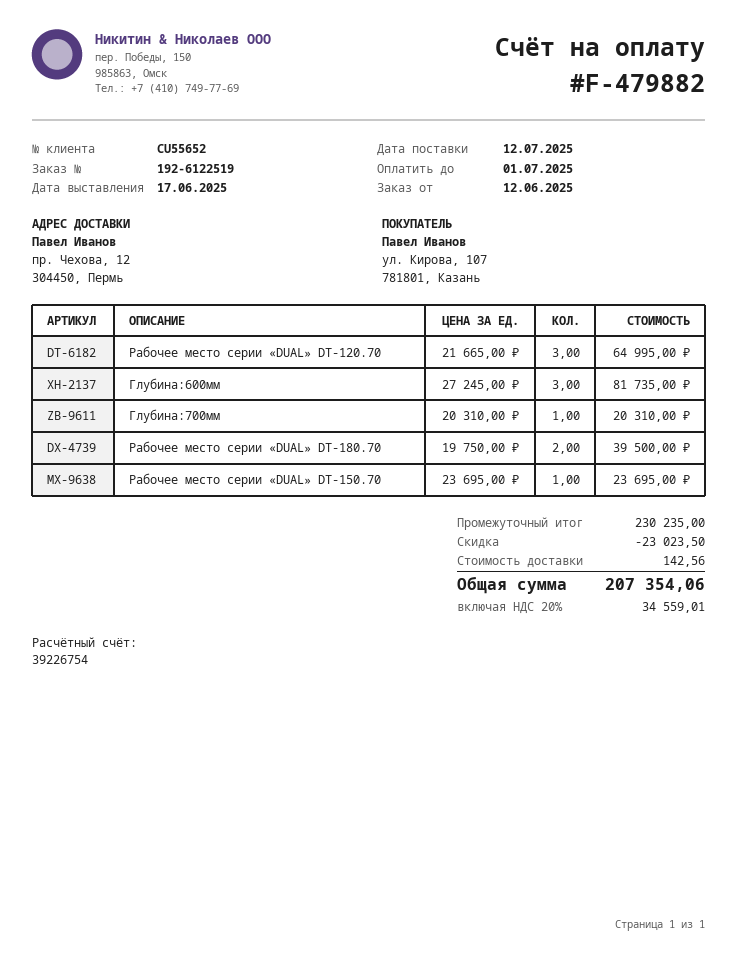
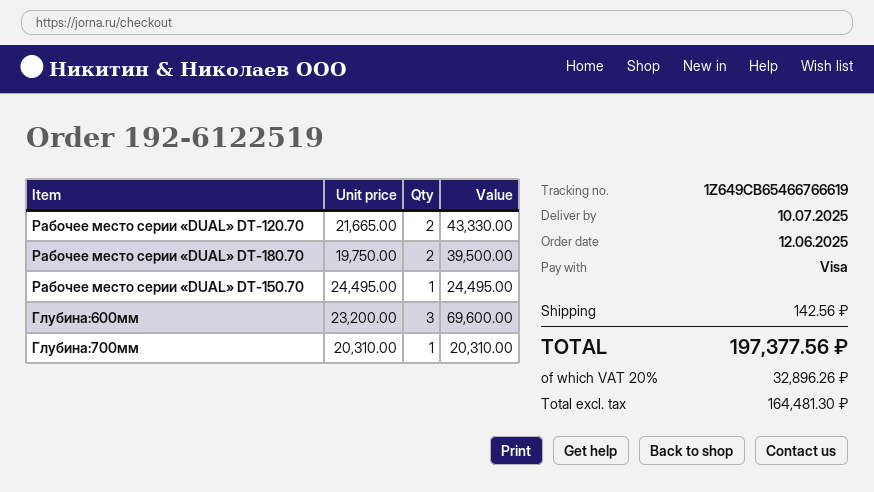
delivery date: 2025-07-12 -> 2025-07-10
Рабочее место серии «DUAL» DT-120.70: 3 x 21665.00 = 64995.00 -> 2 x 21665.00 = 43330.00
Глубина:600мм: 3 x 27245.00 = 81735.00 -> 3 x 23200.00 = 69600.00
Рабочее место серии «DUAL» DT-150.70: 1 x 23695.00 = 23695.00 -> 1 x 24495.00 = 24495.00
discount: 23023.50 -> none
tax: 20% = 34559.01 -> 20% = 32896.26
total: 207354.06 -> 197377.56

